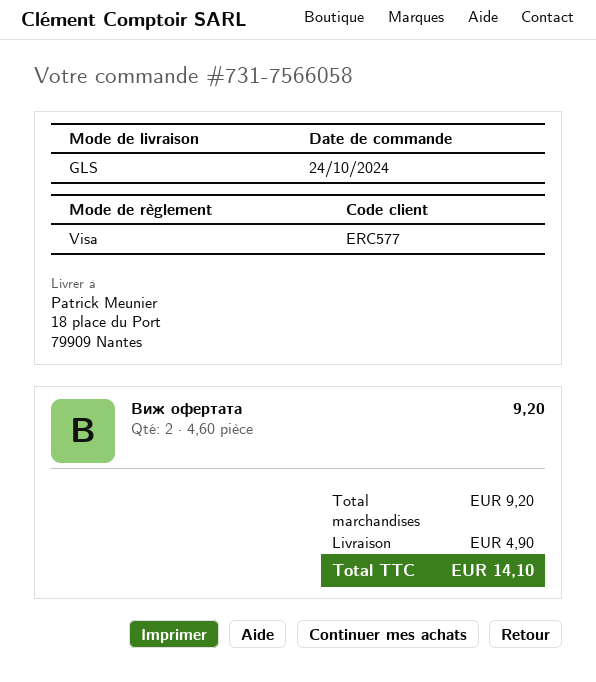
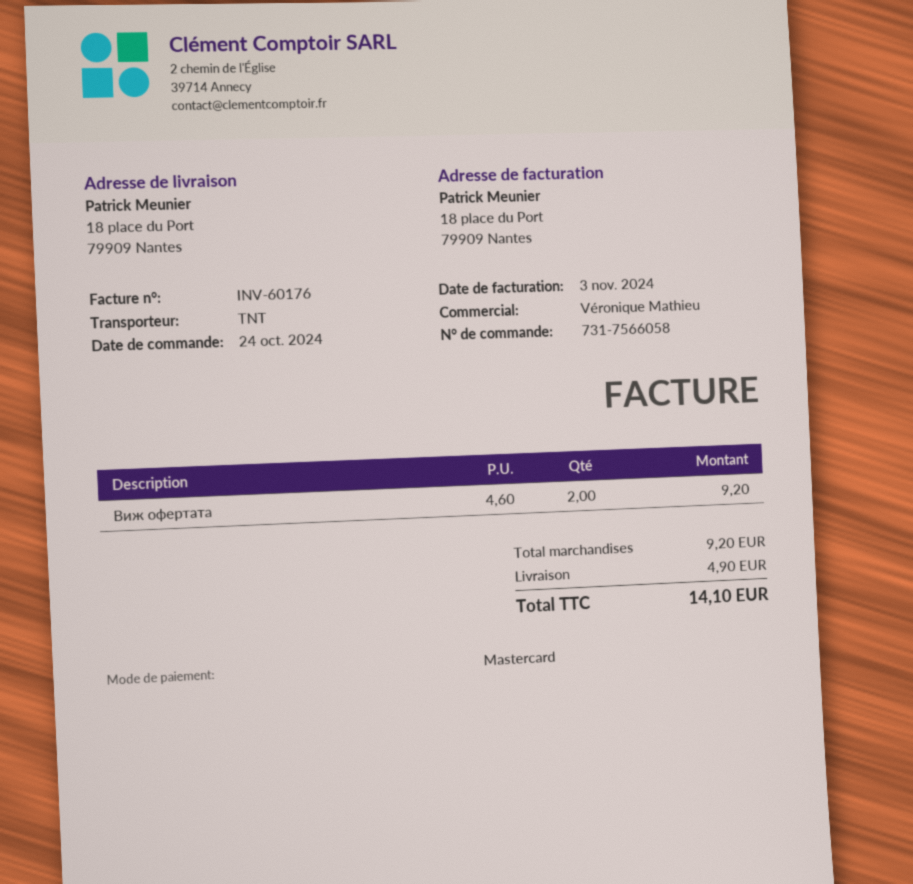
payment method: Visa -> Mastercard
shipping method: GLS -> TNT

